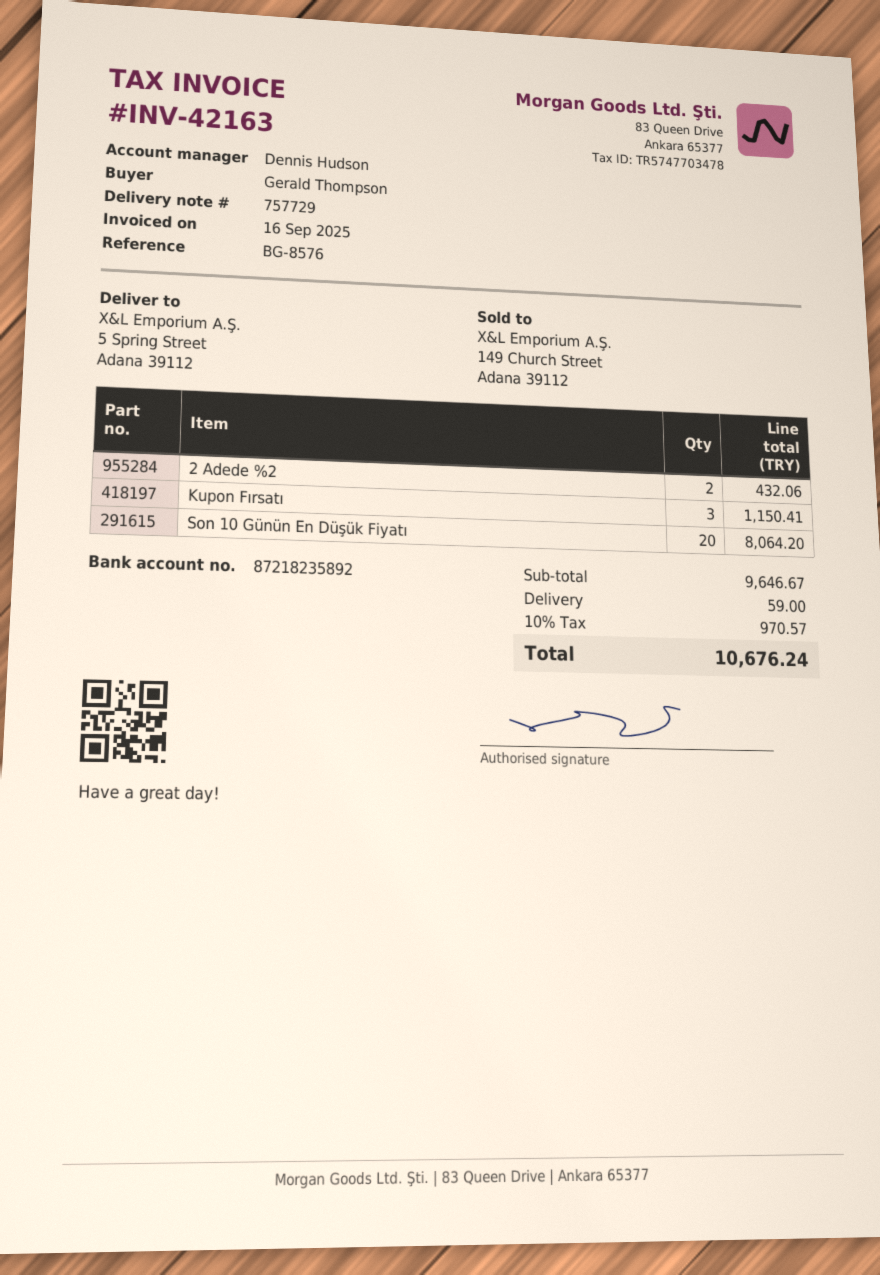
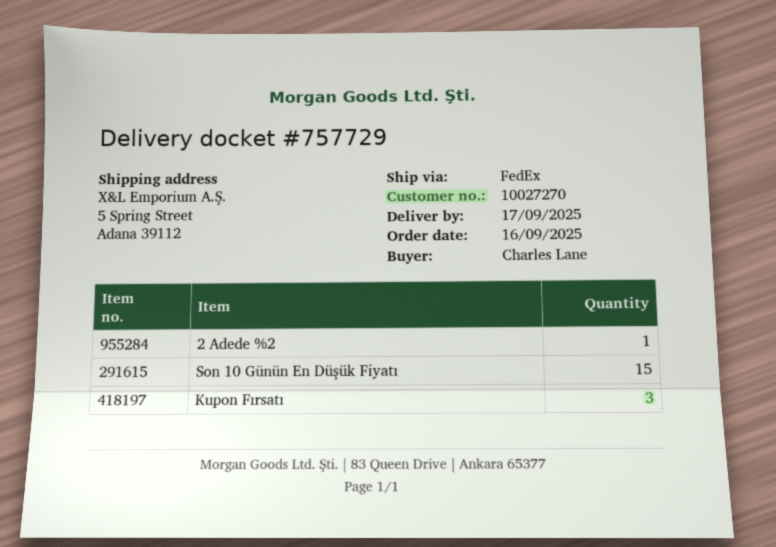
ordered by: Gerald Thompson -> Charles Lane
2 Adede %2: 2 -> 1
Son 10 Günün En Düşük Fiyatı: 20 -> 15

